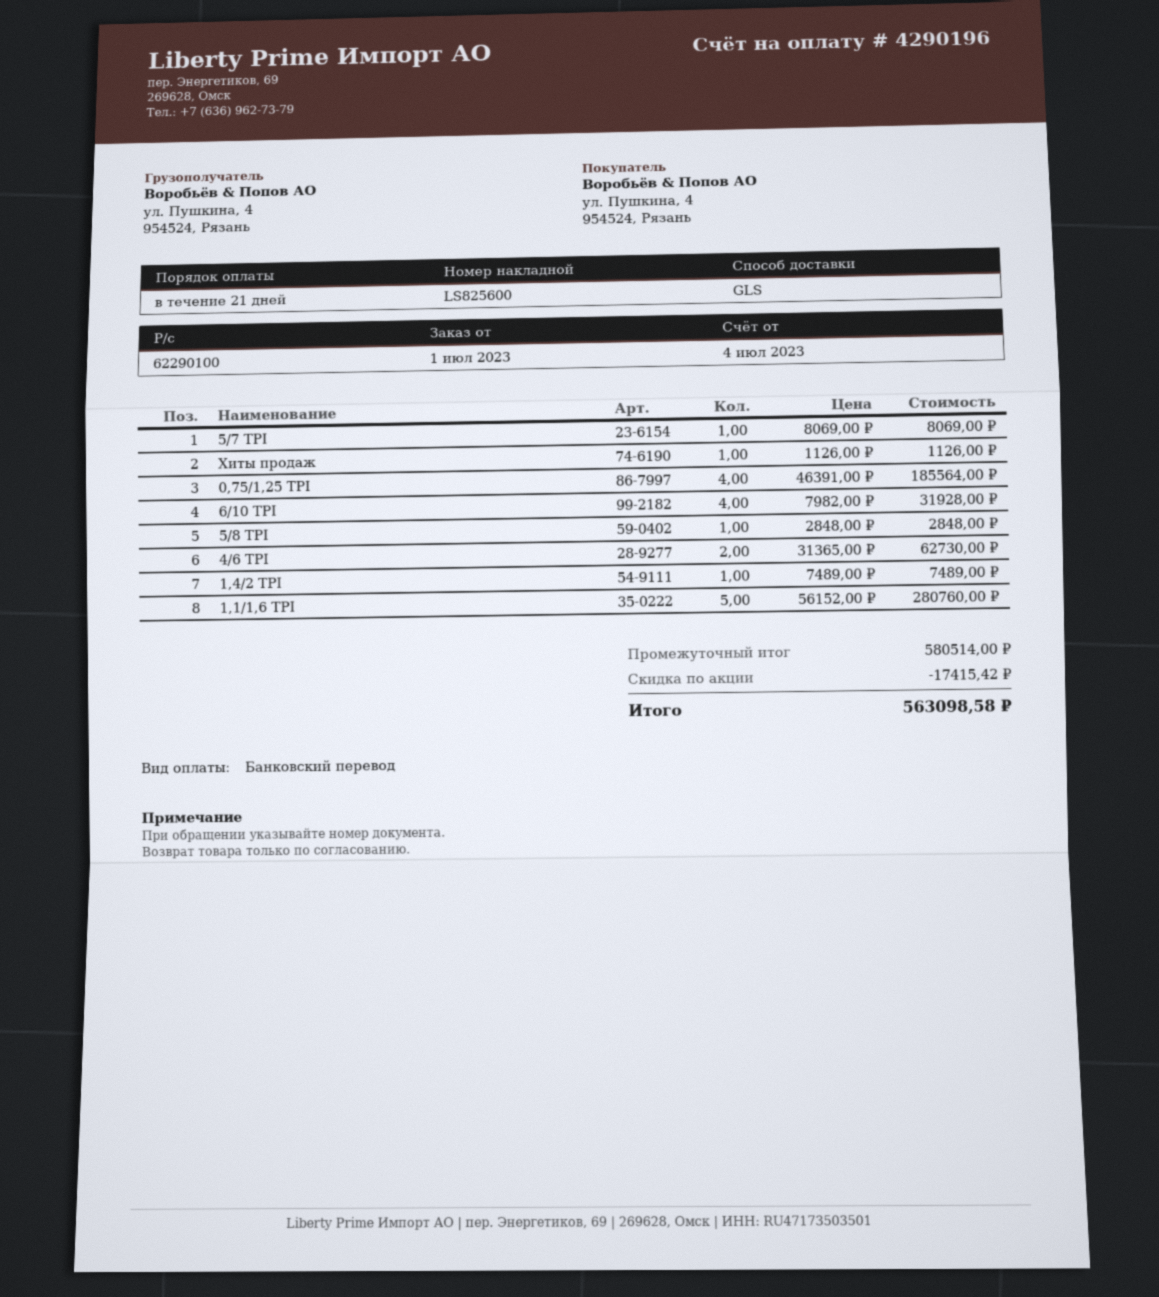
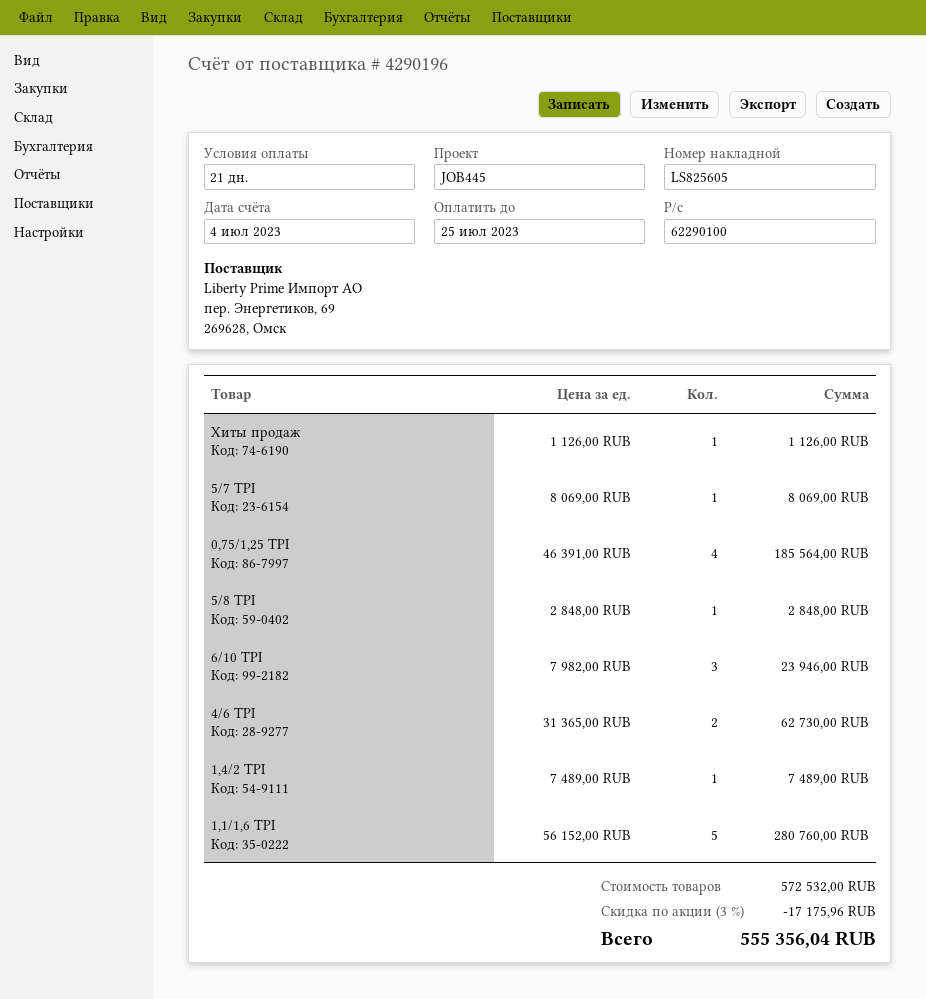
delivery note number: LS825600 -> LS825605
6/10 TPI: 4 x 7982.00 = 31928.00 -> 3 x 7982.00 = 23946.00
subtotal: 580514.00 -> 572532.00
discount: 17415.42 -> 17175.96
total: 563098.58 -> 555356.04

